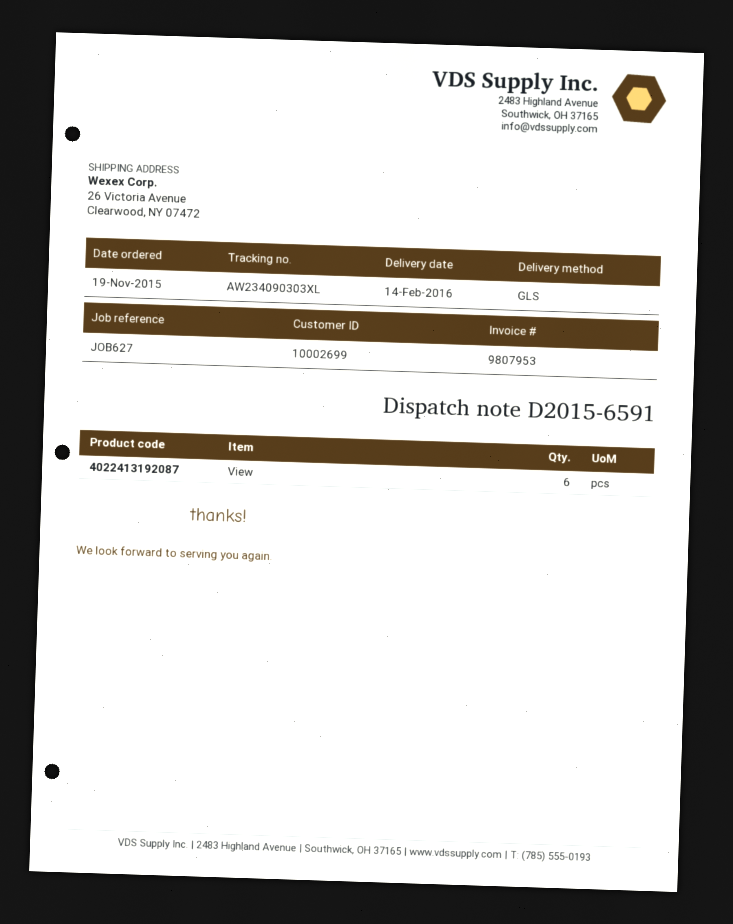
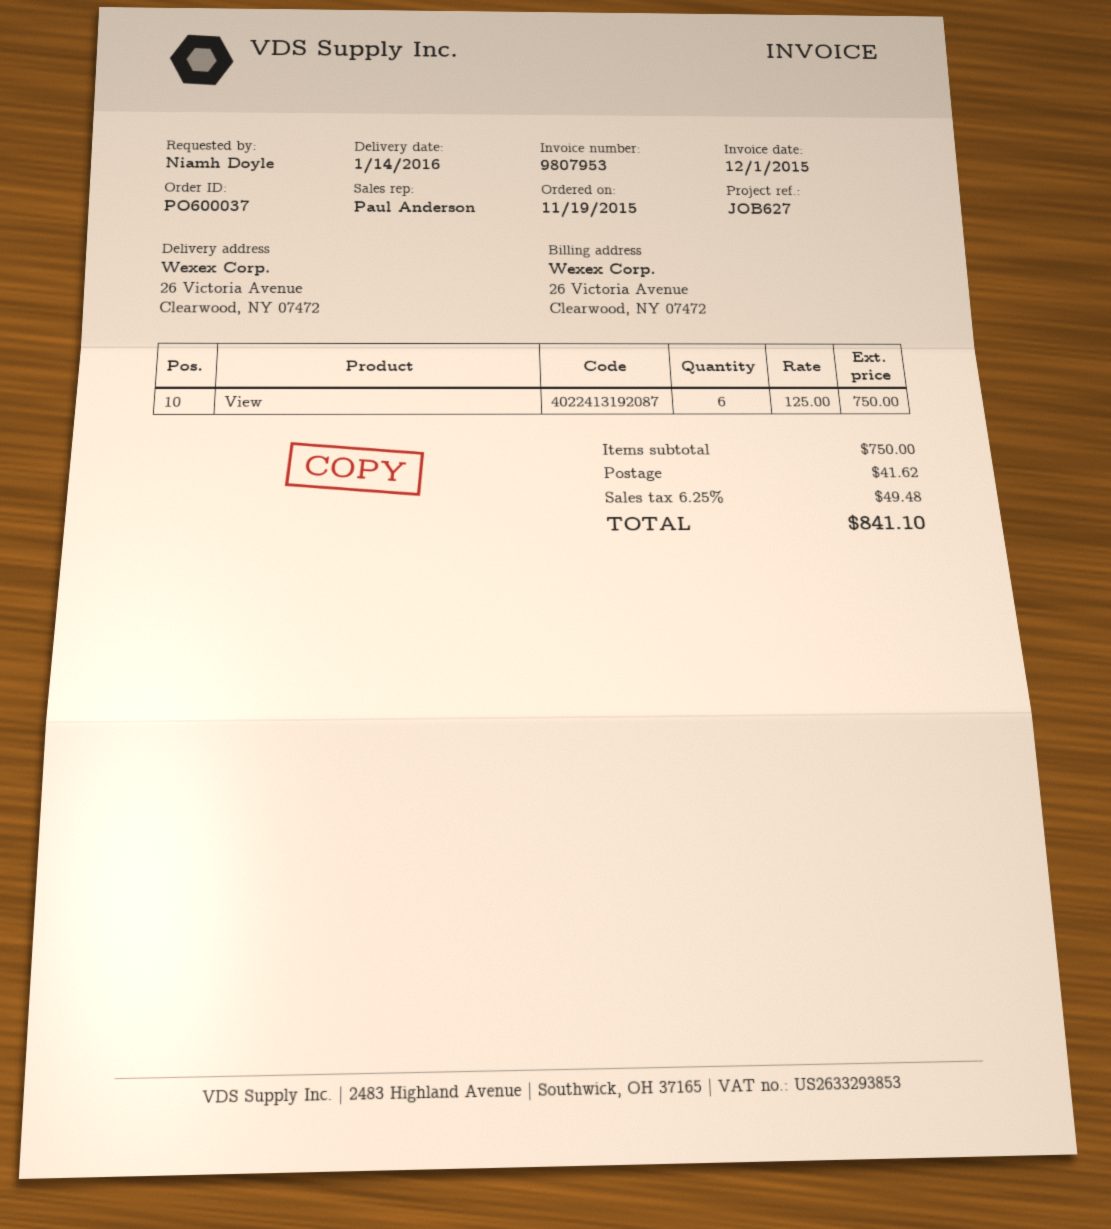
delivery date: 2016-02-14 -> 2016-01-14

